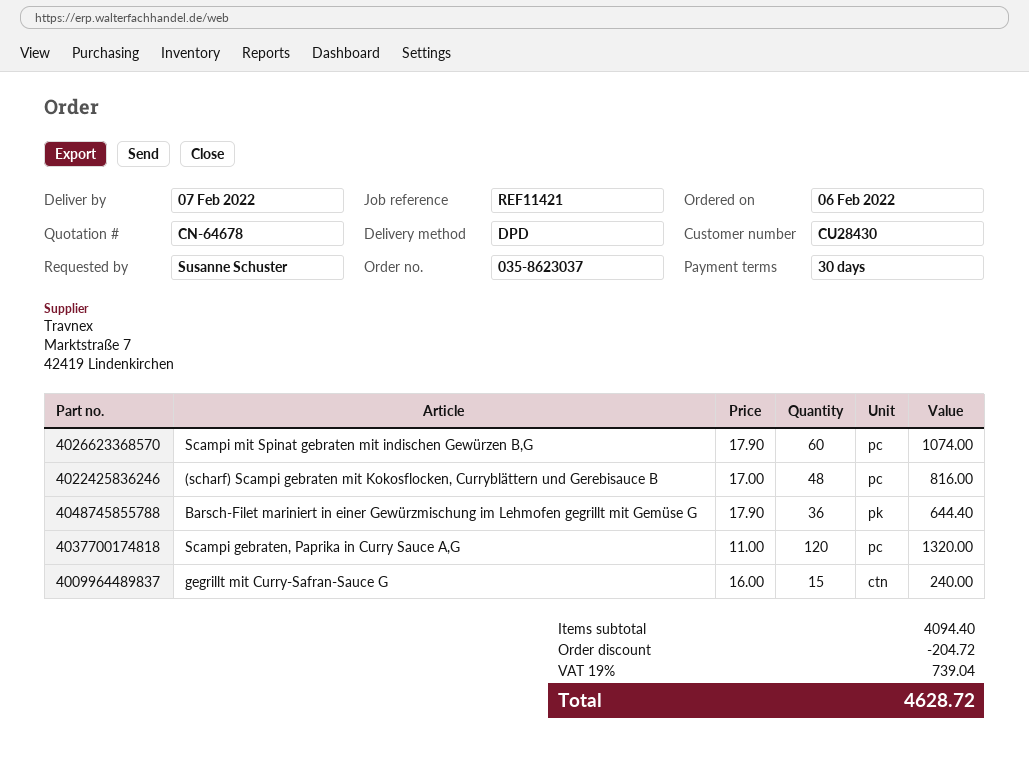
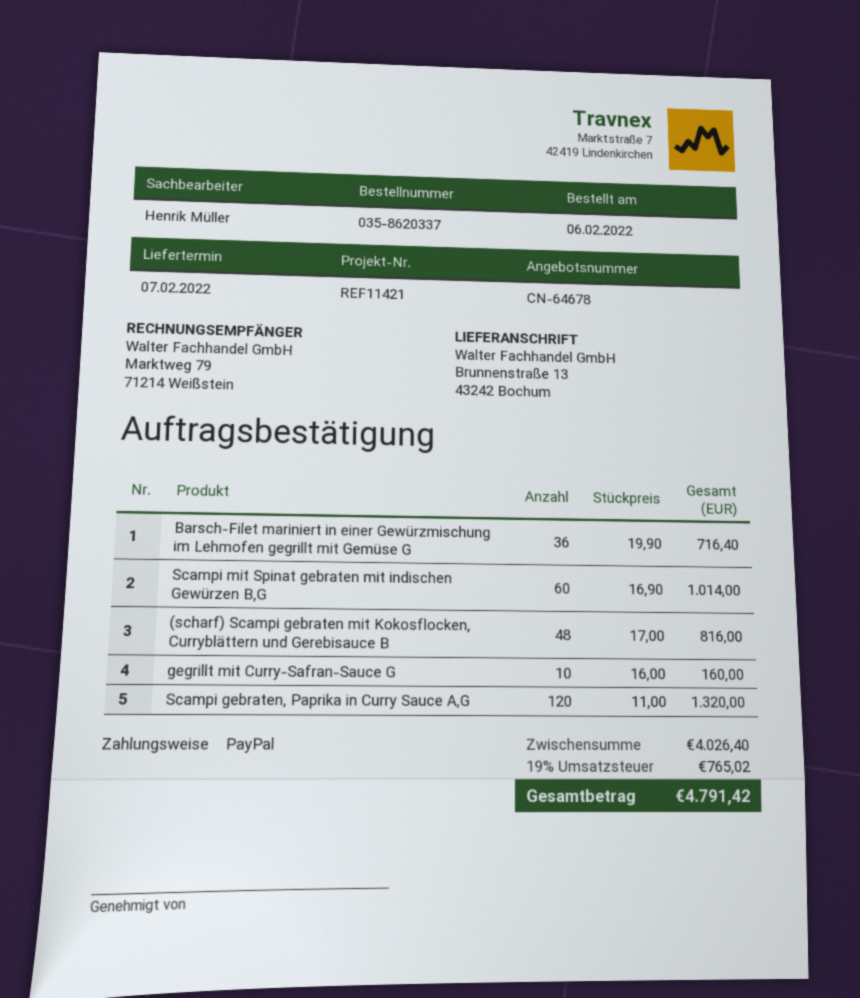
order number: 035-8623037 -> 035-8620337
Scampi mit Spinat gebraten mit indischen Gewürzen B,G: 60 x 17.90 = 1074.00 -> 60 x 16.90 = 1014.00
Barsch-Filet mariniert in einer Gewürzmischung im Lehmofen gegrillt mit Gemüse G: 36 x 17.90 = 644.40 -> 36 x 19.90 = 716.40
gegrillt mit Curry-Safran-Sauce G: 15 x 16.00 = 240.00 -> 10 x 16.00 = 160.00
subtotal: 4094.40 -> 4026.40
discount: 204.72 -> none
tax: 19% = 739.04 -> 19% = 765.02
total: 4628.72 -> 4791.42

